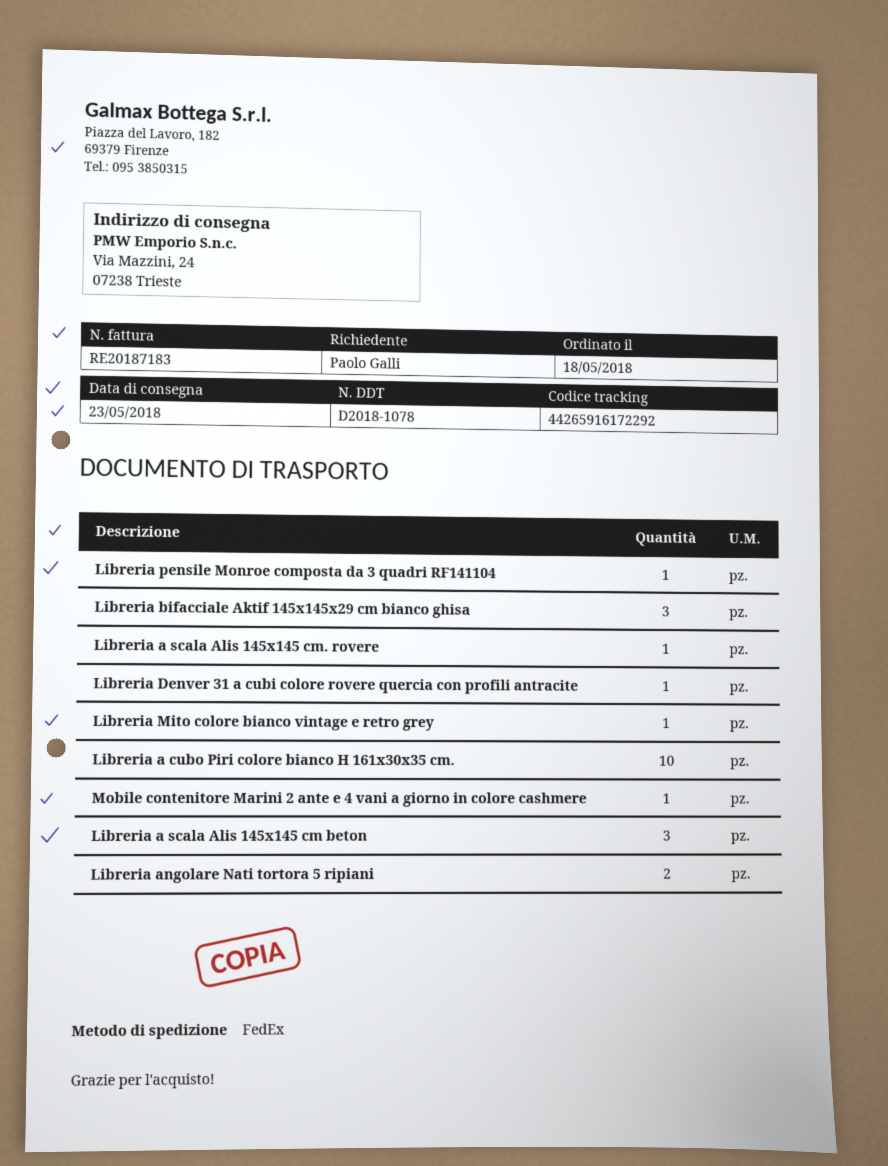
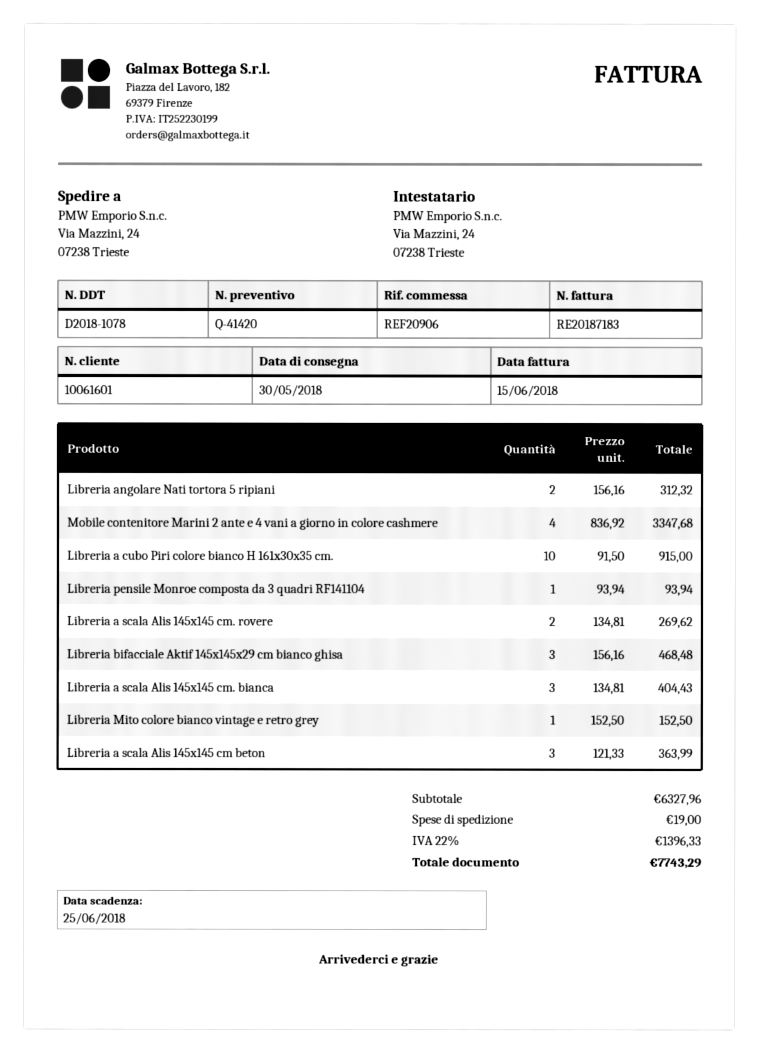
delivery date: 2018-05-23 -> 2018-05-30
Libreria a scala Alis 145x145 cm. rovere: 1 -> 2
Libreria Denver 31 a cubi colore rovere quercia con profili antracite: 1 -> none
Mobile contenitore Marini 2 ante e 4 vani a giorno in colore cashmere: 1 -> 4
Libreria a scala Alis 145x145 cm. bianca: none -> 3

